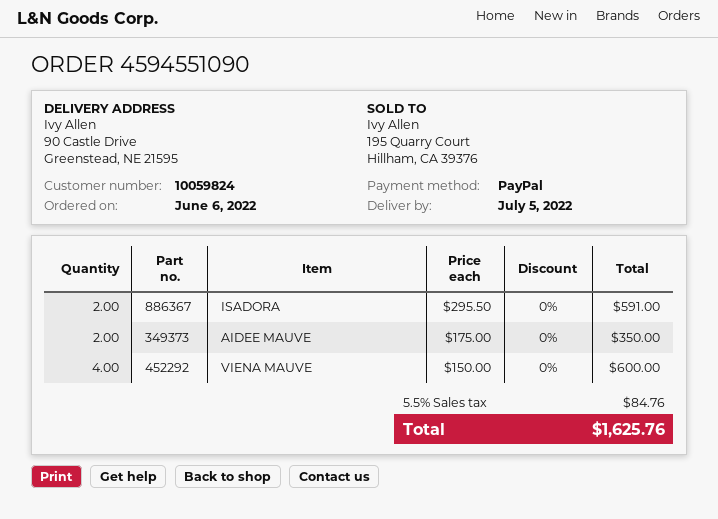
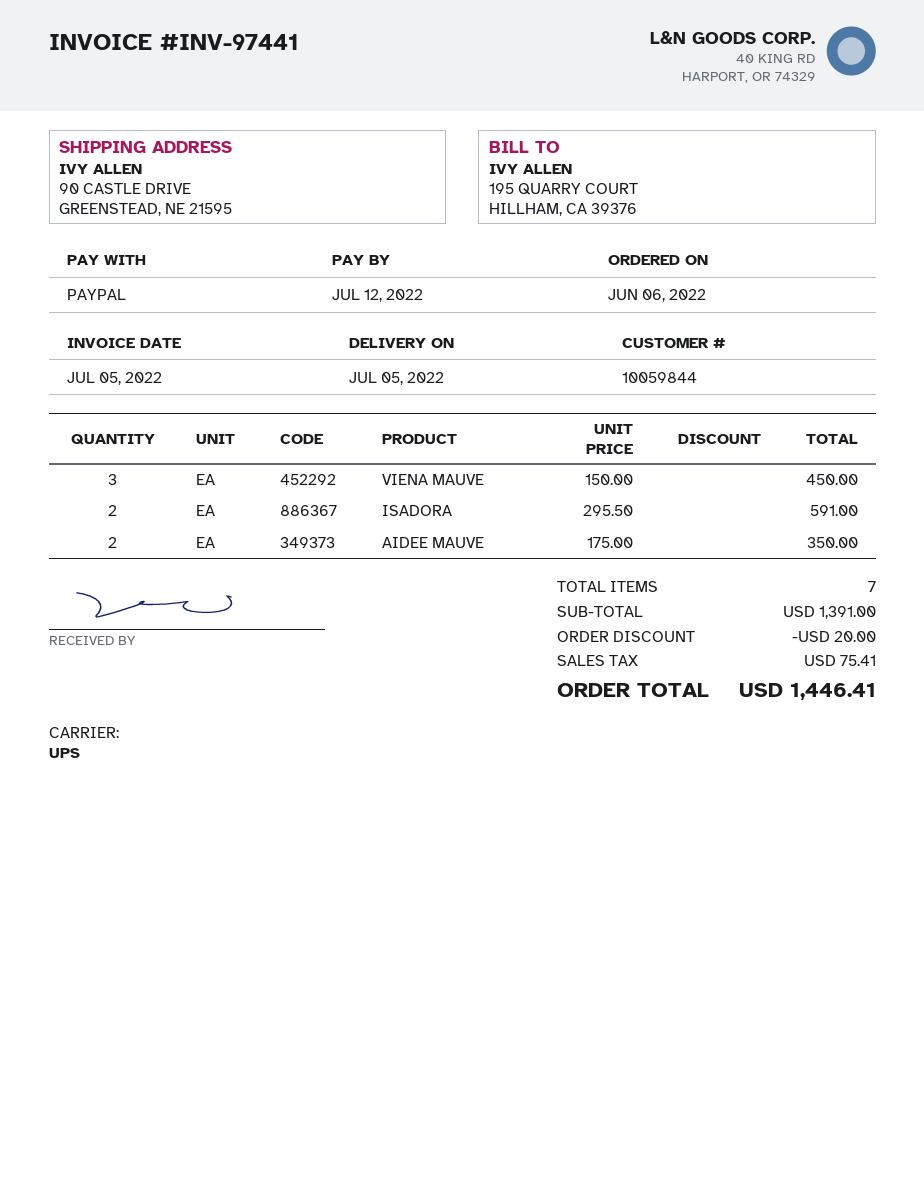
customer number: 10059824 -> 10059844
VIENA MAUVE: 4 x 150.00 = 600.00 -> 3 x 150.00 = 450.00
discount: none -> 20.00
tax: 84.76 -> 75.41
total: 1625.76 -> 1446.41

